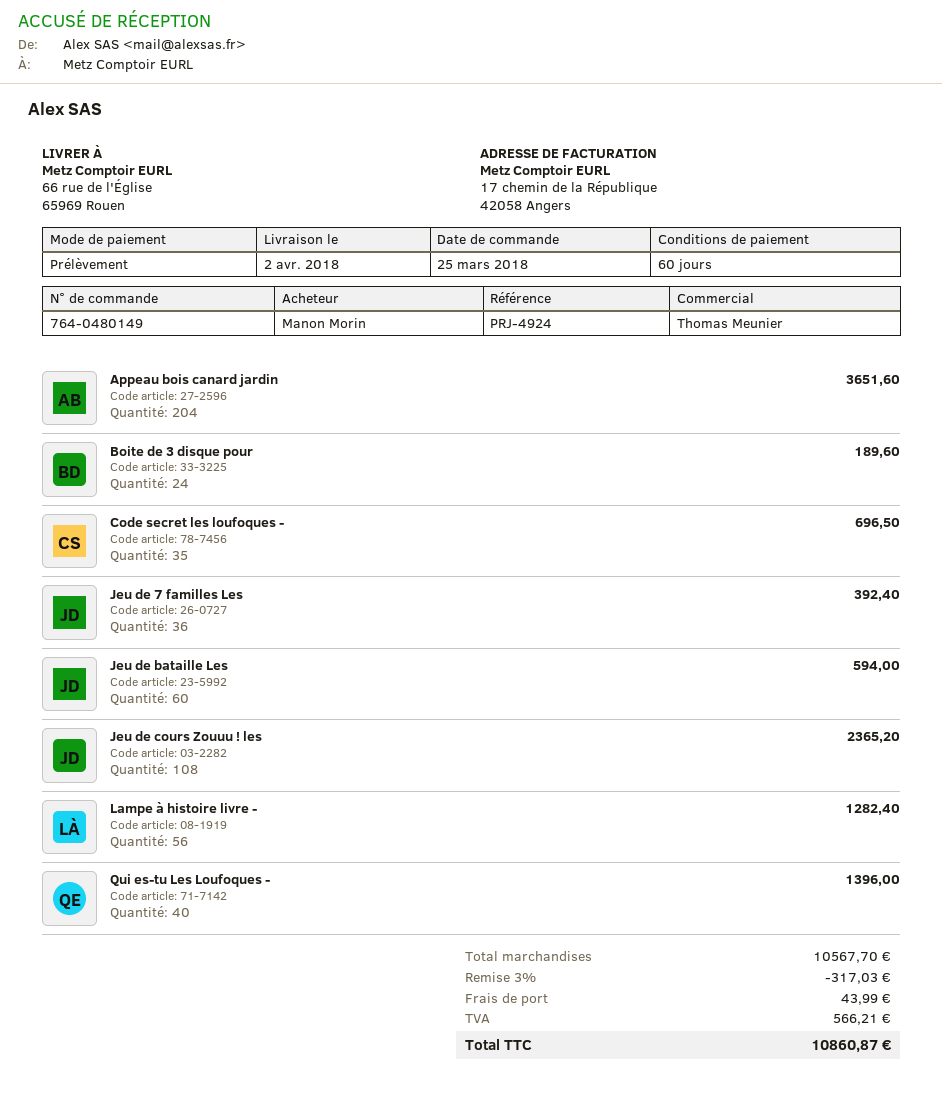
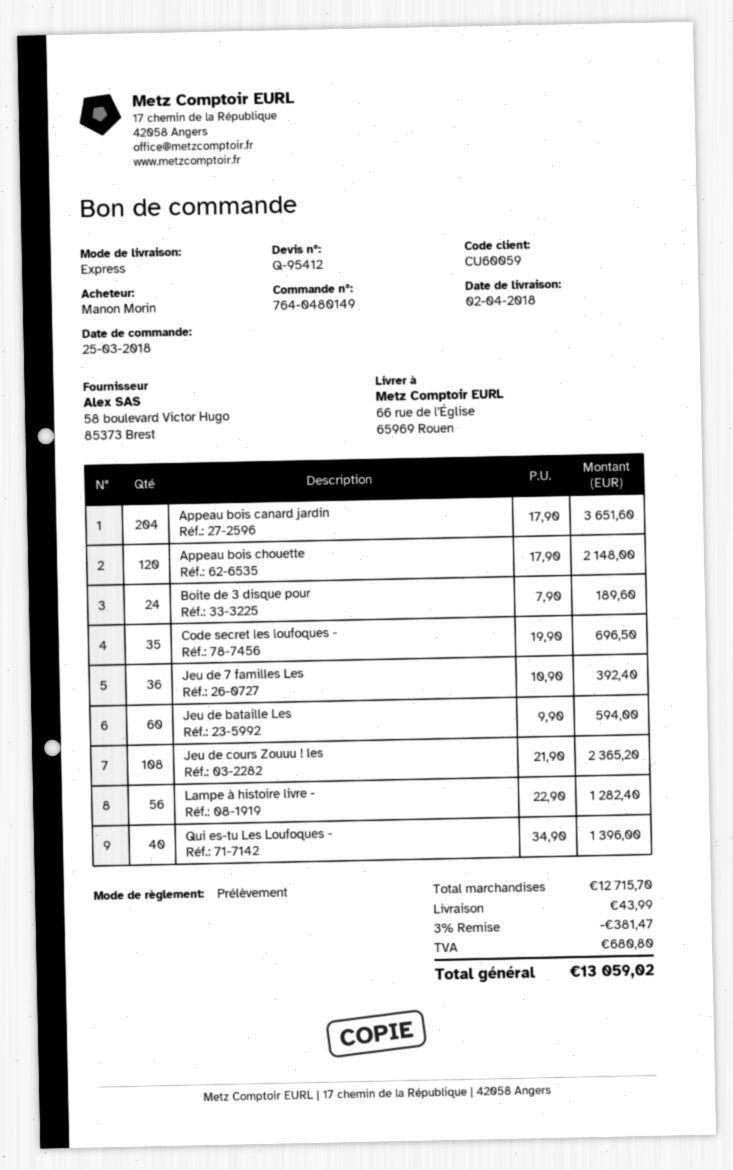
Appeau bois chouette: none -> 120 for 2148.00
subtotal: 10567.70 -> 12715.70
discount: 3% = 317.03 -> 3% = 381.47
tax: 566.21 -> 680.80
total: 10860.87 -> 13059.02

